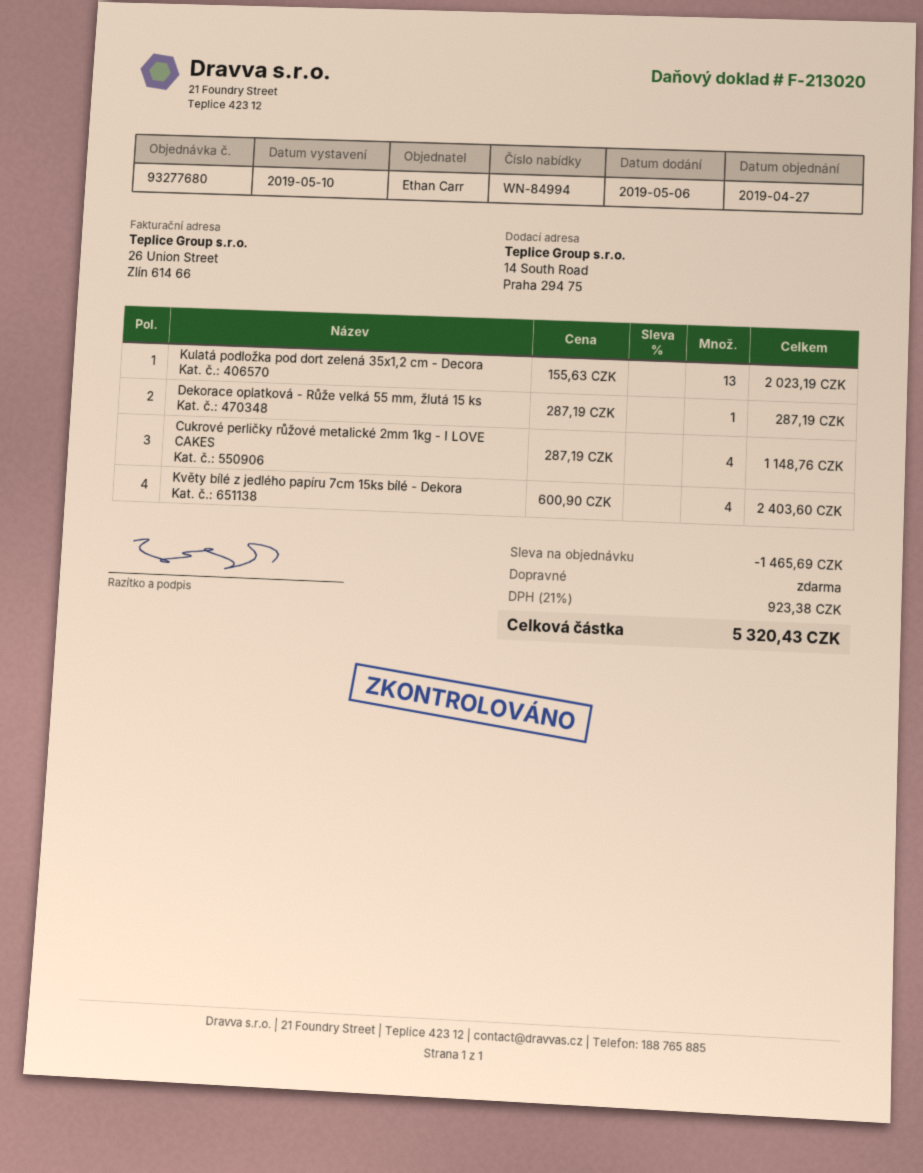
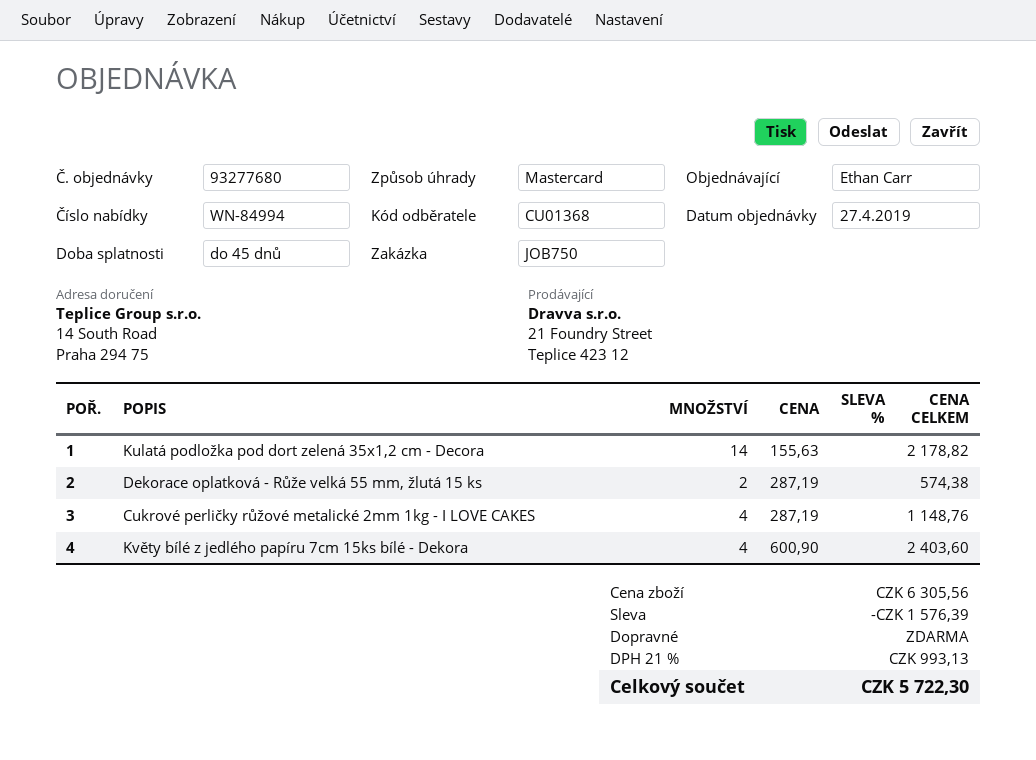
Kulatá podložka pod dort zelená 35x1,2 cm - Decora: 13 x 155.63 = 2023.19 -> 14 x 155.63 = 2178.82
Dekorace oplatková - Růže velká 55 mm, žlutá 15 ks: 1 x 287.19 = 287.19 -> 2 x 287.19 = 574.38
discount: 1465.69 -> 1576.39
tax: 21% = 923.38 -> 21% = 993.13
total: 5320.43 -> 5722.30

